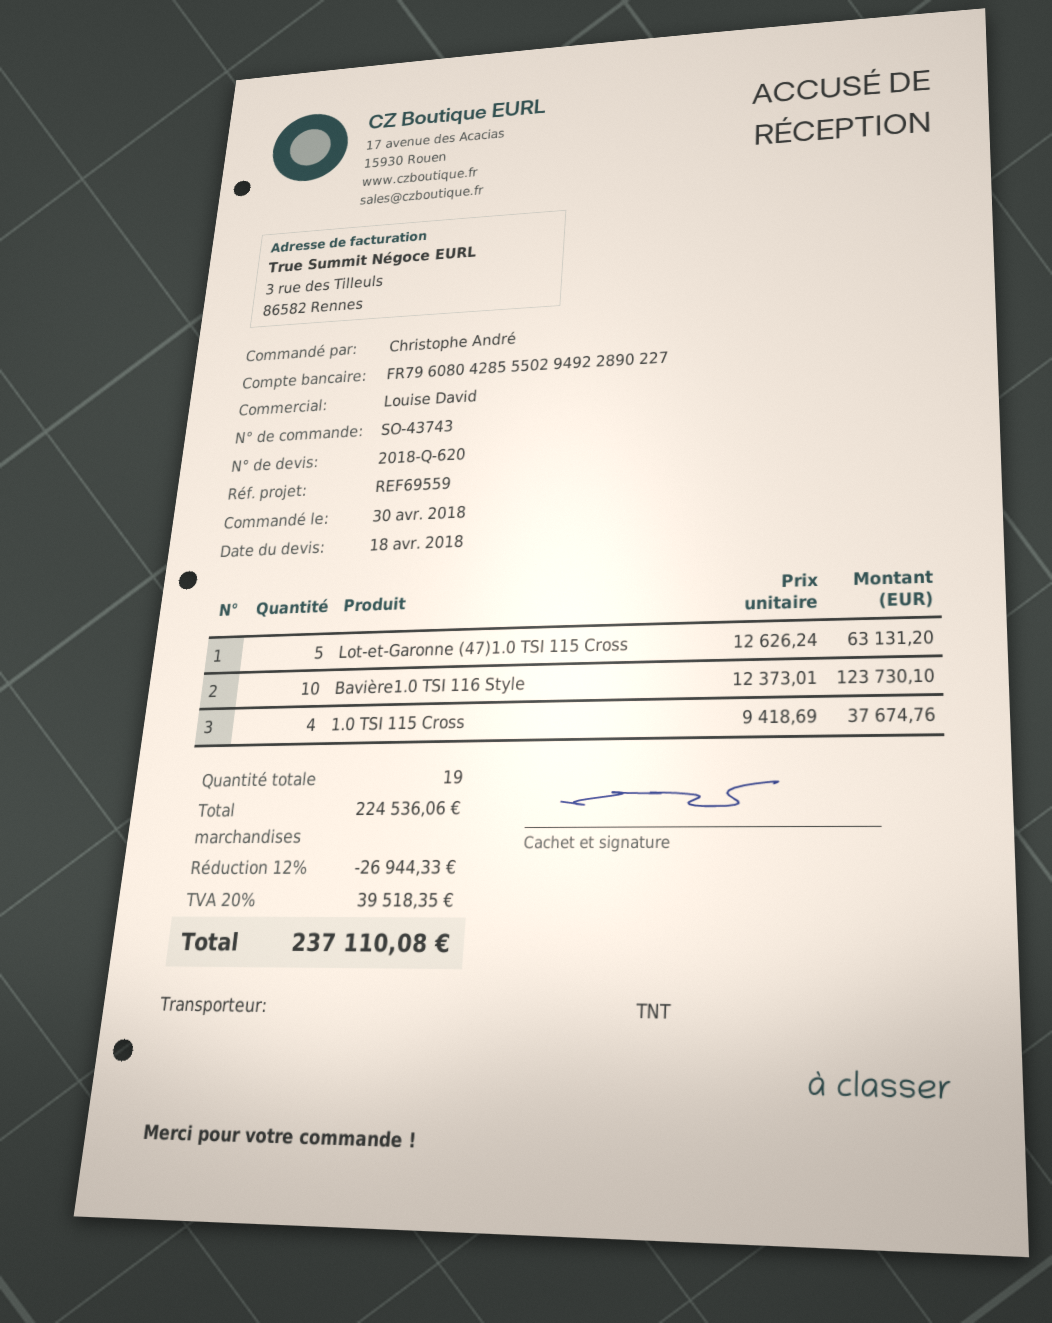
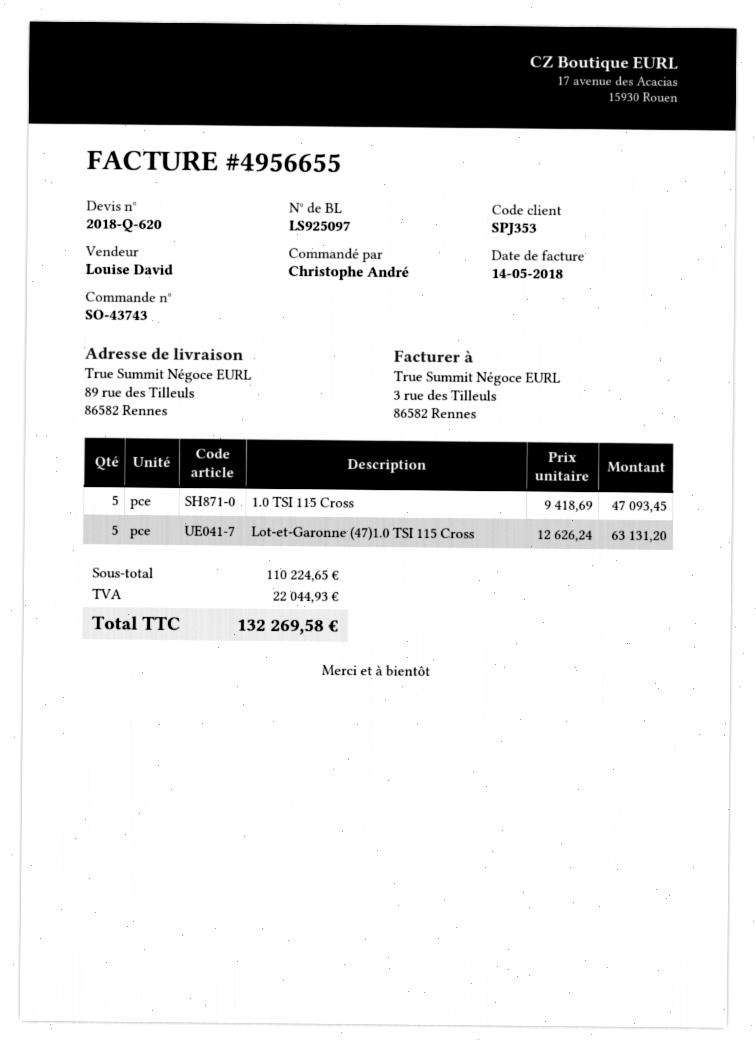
Bavière1.0 TSI 116 Style: 10 x 12373.01 = 123730.10 -> none
1.0 TSI 115 Cross: 4 x 9418.69 = 37674.76 -> 5 x 9418.69 = 47093.45
subtotal: 224536.06 -> 110224.65
discount: 12% = 26944.33 -> none
tax: 39518.35 -> 22044.93
total: 237110.08 -> 132269.58

